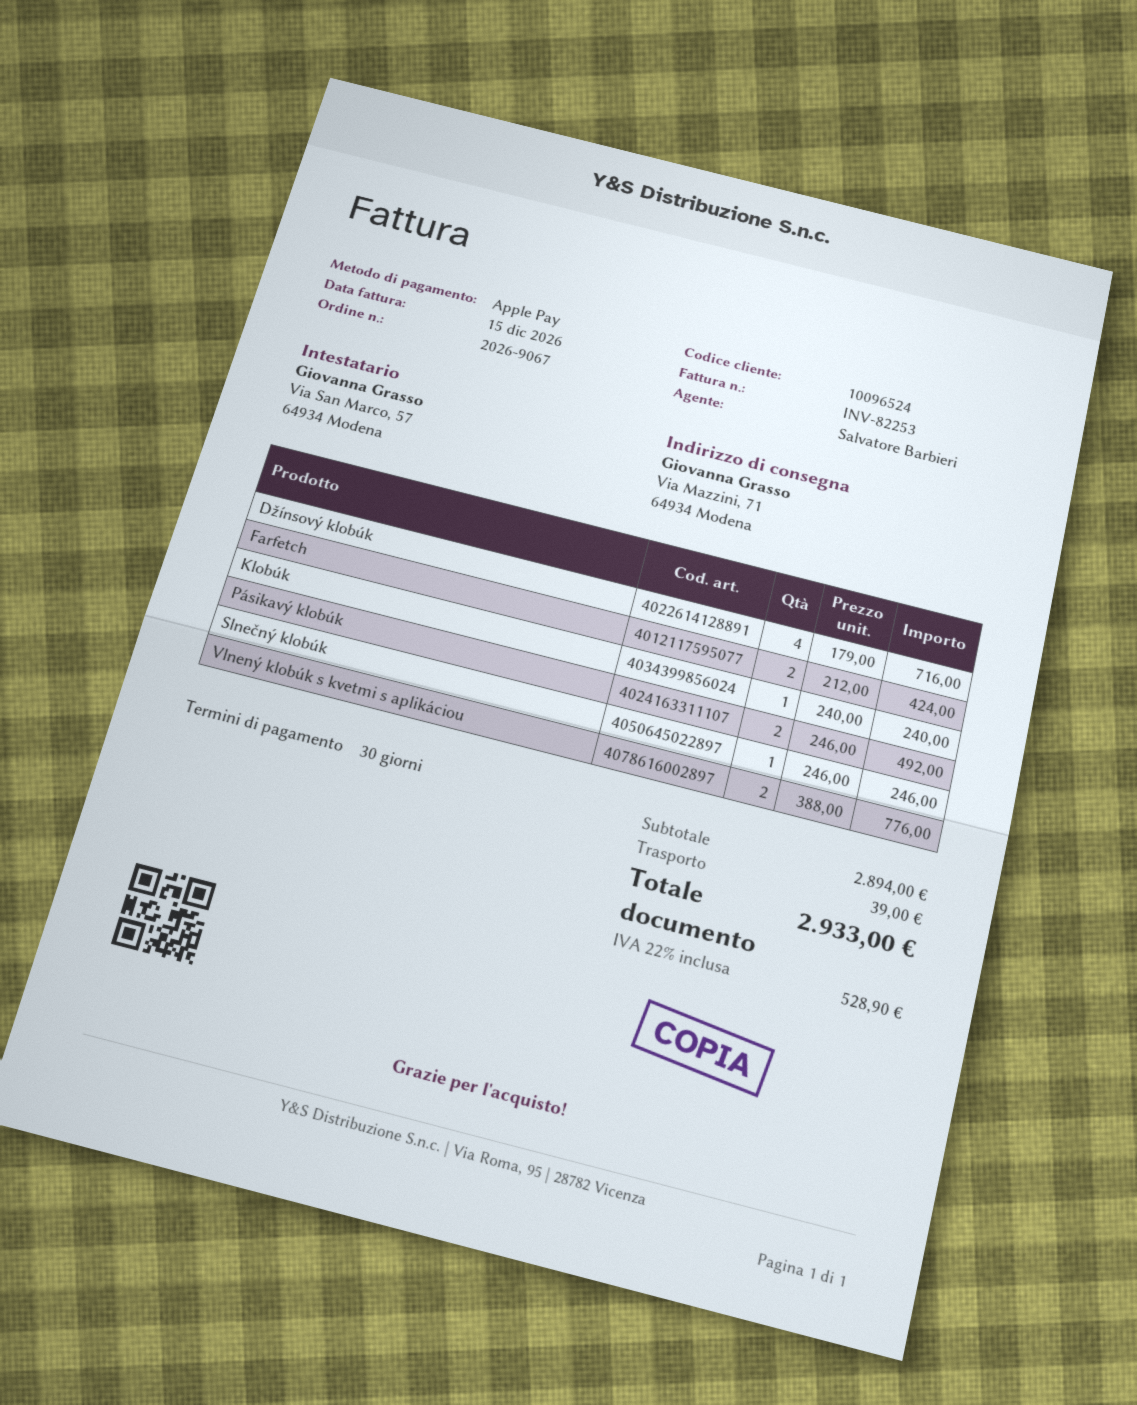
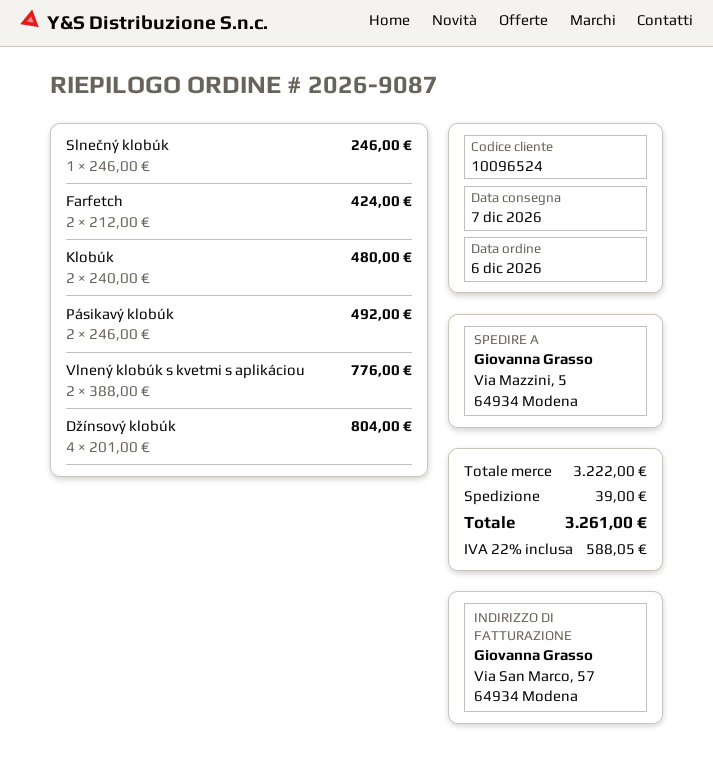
order number: 2026-9067 -> 2026-9087
ship to: Via Mazzini, 71, 64934 Modena -> Via Mazzini, 5, 64934 Modena
Džínsový klobúk: 4 x 179.00 = 716.00 -> 4 x 201.00 = 804.00
Klobúk: 1 x 240.00 = 240.00 -> 2 x 240.00 = 480.00
subtotal: 2894.00 -> 3222.00
tax: 22% = 528.90 -> 22% = 588.05
total: 2933.00 -> 3261.00

